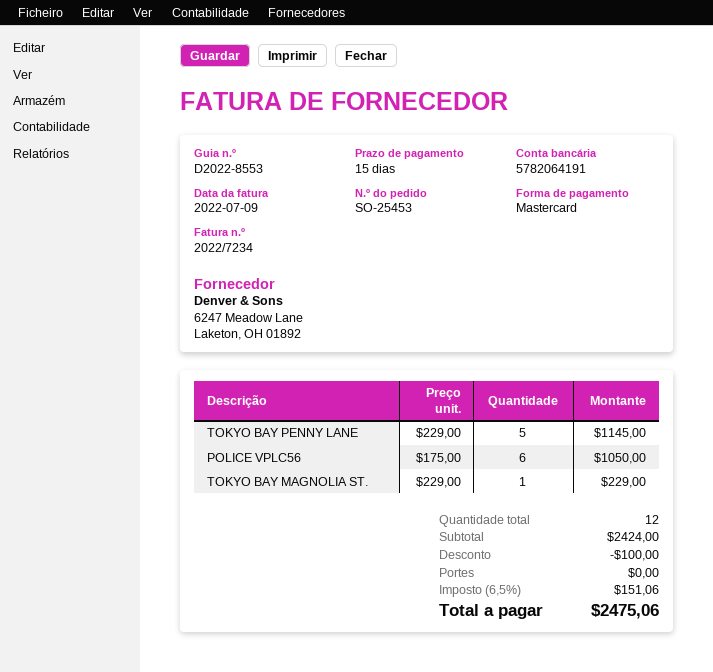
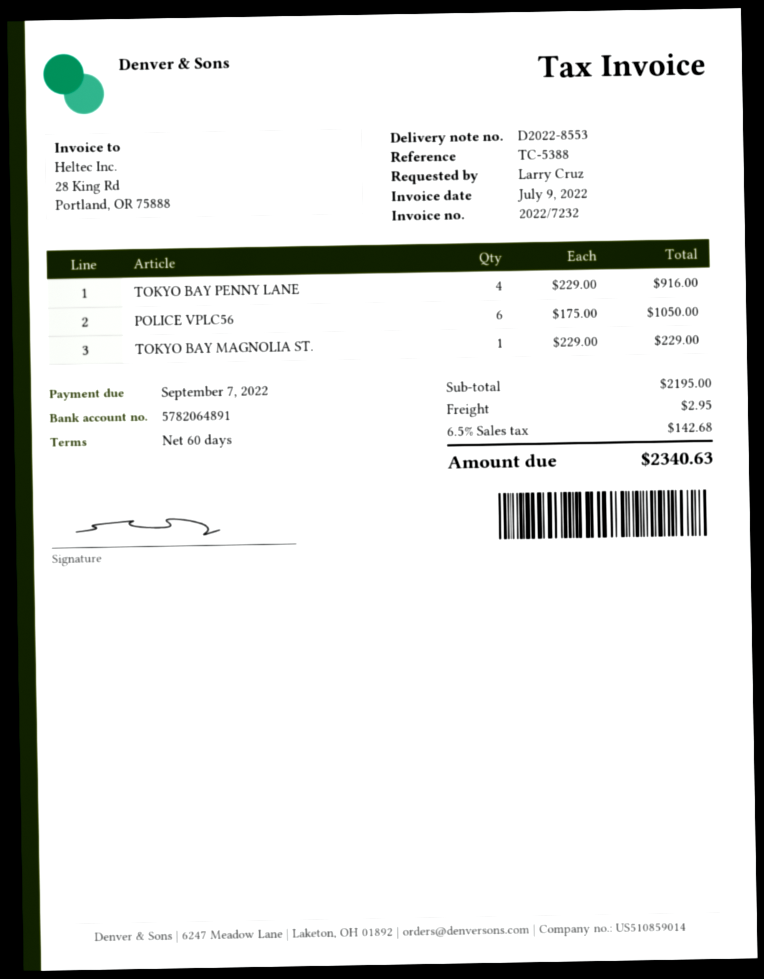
invoice number: 2022/7234 -> 2022/7232
payment terms: 15 days -> 60 days
bank account: 5782064191 -> 5782064891
TOKYO BAY PENNY LANE: 5 x 229.00 = 1145.00 -> 4 x 229.00 = 916.00
subtotal: 2424.00 -> 2195.00
discount: 100.00 -> none
shipping: 0.00 -> 2.95
tax: 6.5% = 151.06 -> 6.5% = 142.68
total: 2475.06 -> 2340.63

